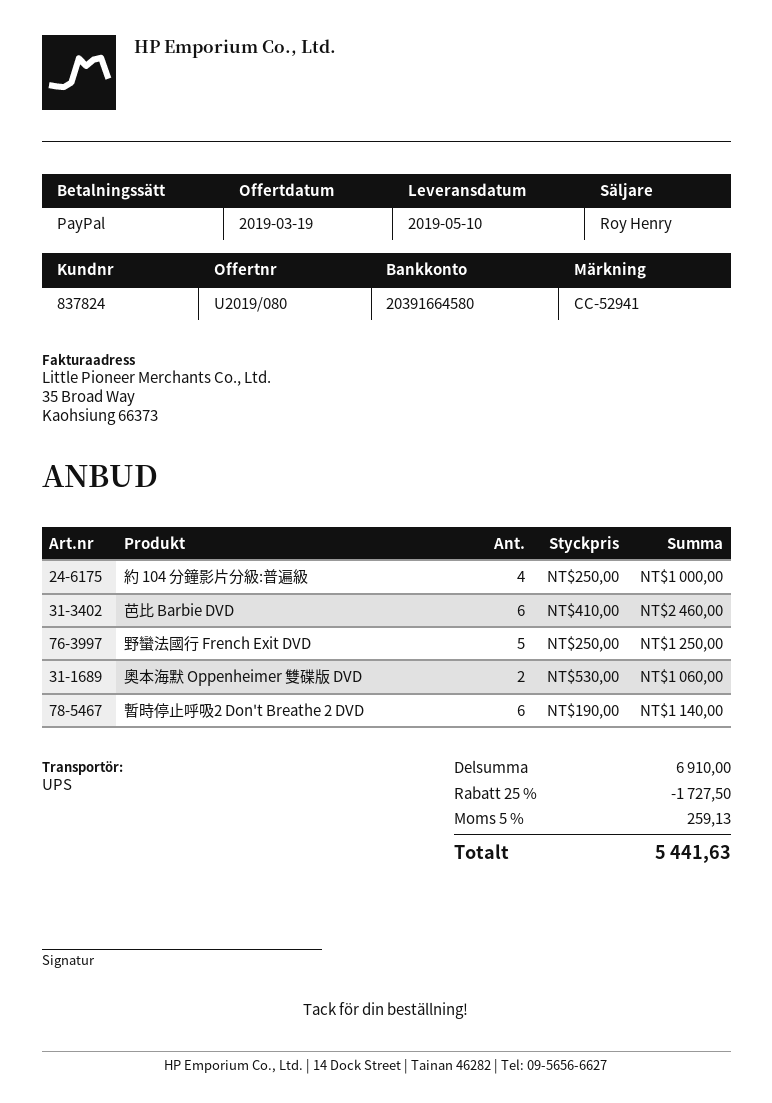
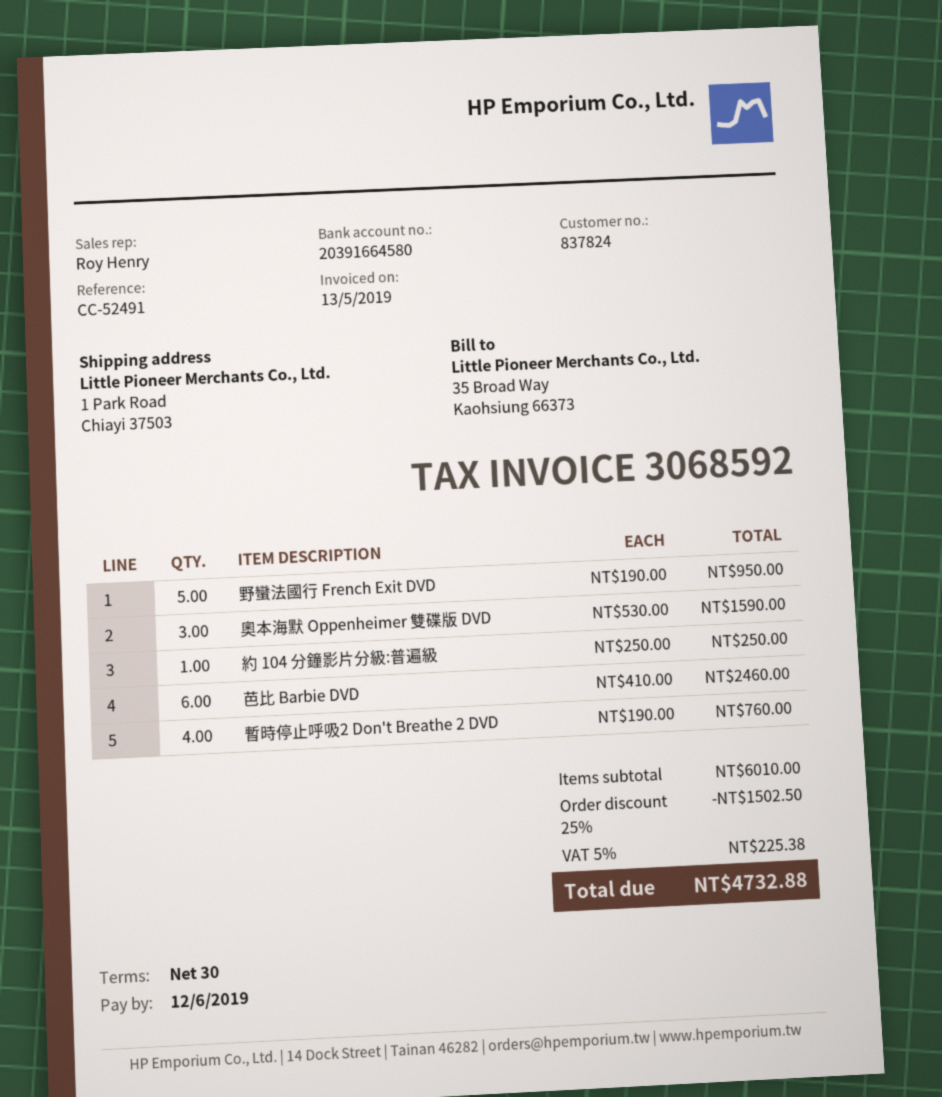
reference: CC-52941 -> CC-52491
約 104 分鐘影片分級:普遍級: 4 x 250.00 = 1000.00 -> 1 x 250.00 = 250.00
野蠻法國行 French Exit DVD: 5 x 250.00 = 1250.00 -> 5 x 190.00 = 950.00
奧本海默 Oppenheimer 雙碟版 DVD: 2 x 530.00 = 1060.00 -> 3 x 530.00 = 1590.00
暫時停止呼吸2 Don't Breathe 2 DVD: 6 x 190.00 = 1140.00 -> 4 x 190.00 = 760.00
subtotal: 6910.00 -> 6010.00
discount: 25% = 1727.50 -> 25% = 1502.50
tax: 5% = 259.13 -> 5% = 225.38
total: 5441.63 -> 4732.88

